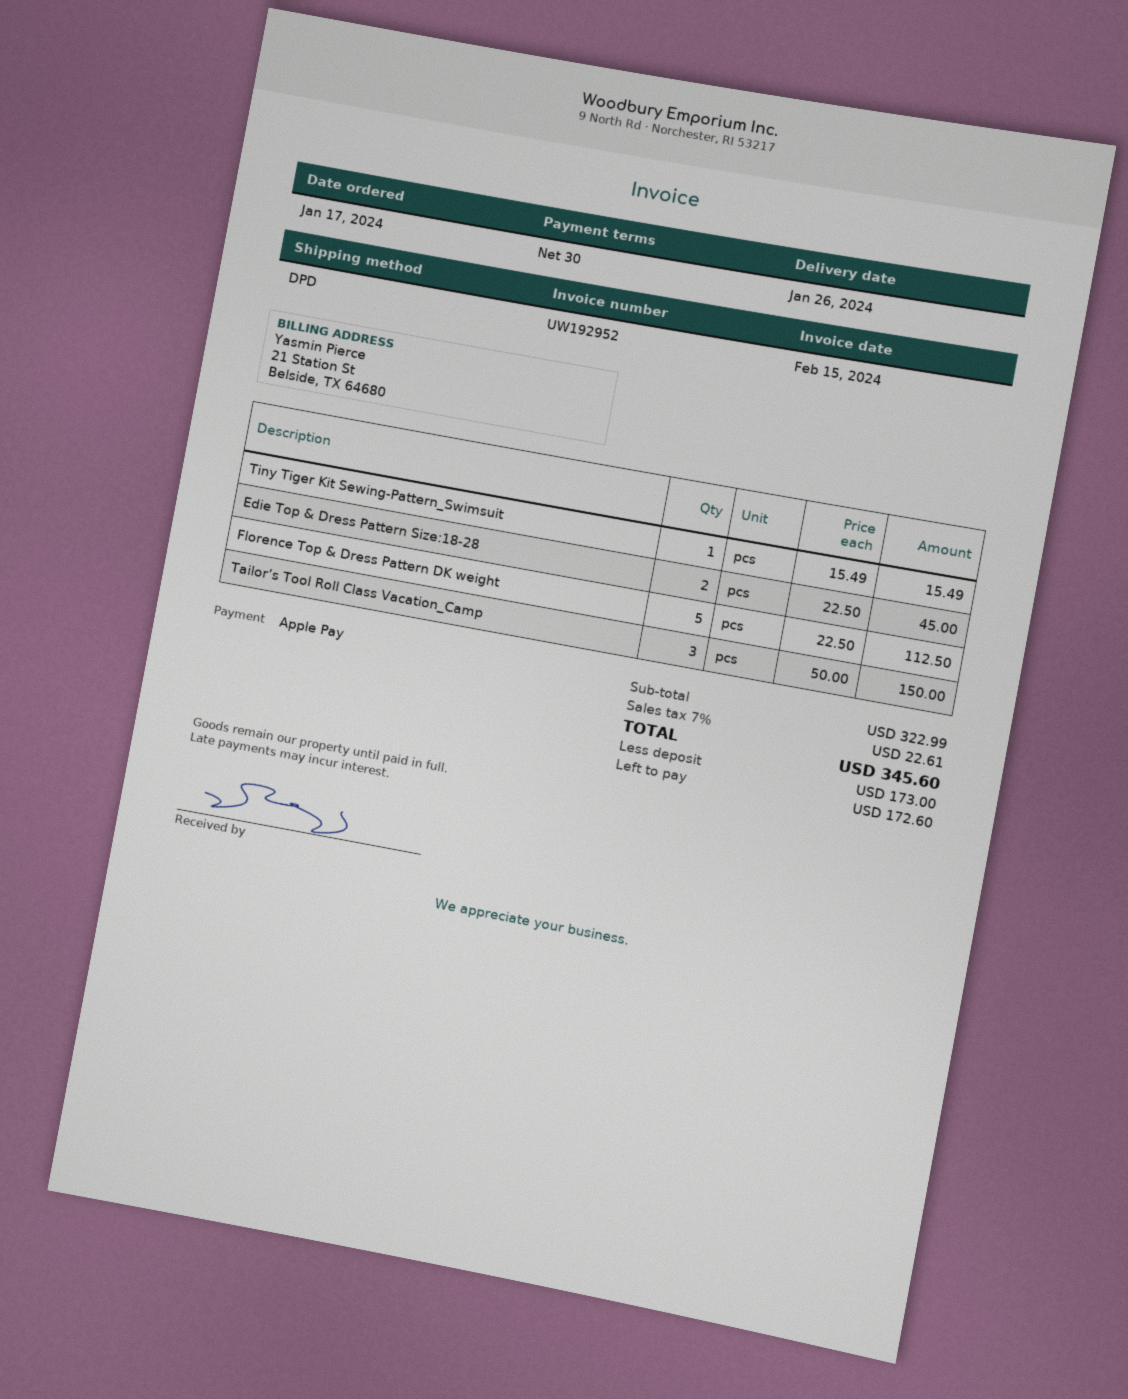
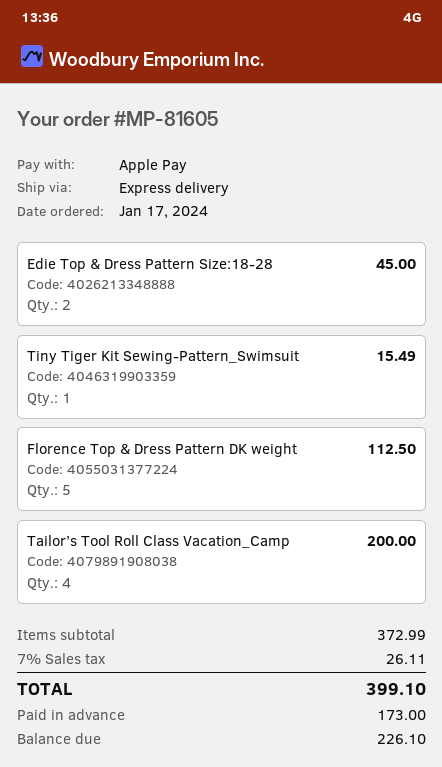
shipping method: DPD -> express
Tailor’s Tool Roll Class Vacation_Camp: 3 for 150.00 -> 4 for 200.00
subtotal: 322.99 -> 372.99
tax: 7% = 22.61 -> 7% = 26.11
total: 345.60 -> 399.10
balance: 172.60 -> 226.10

